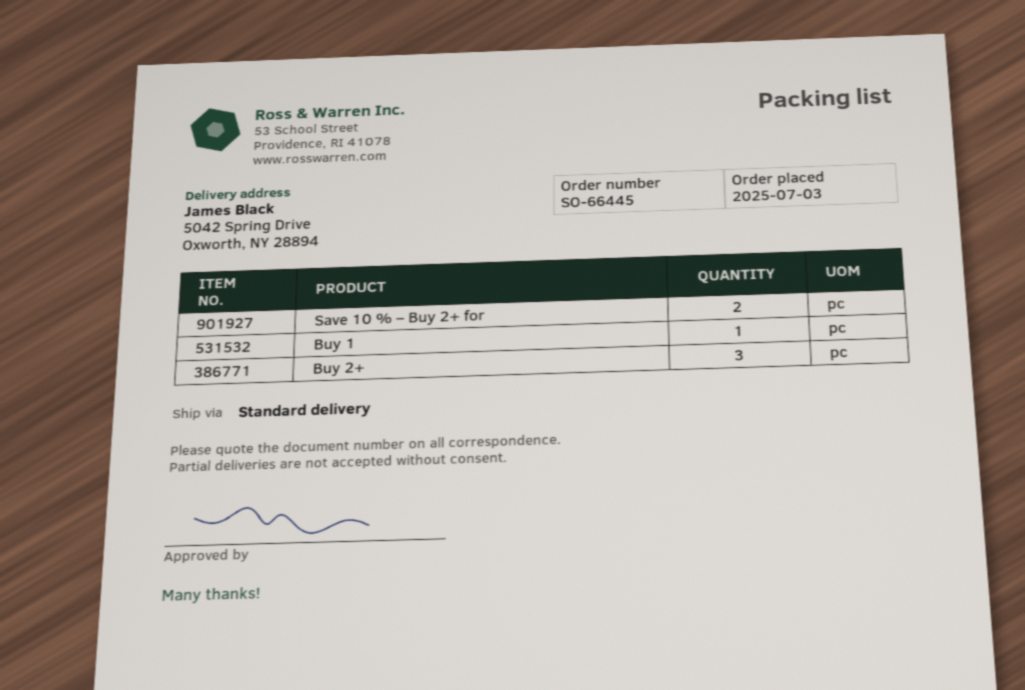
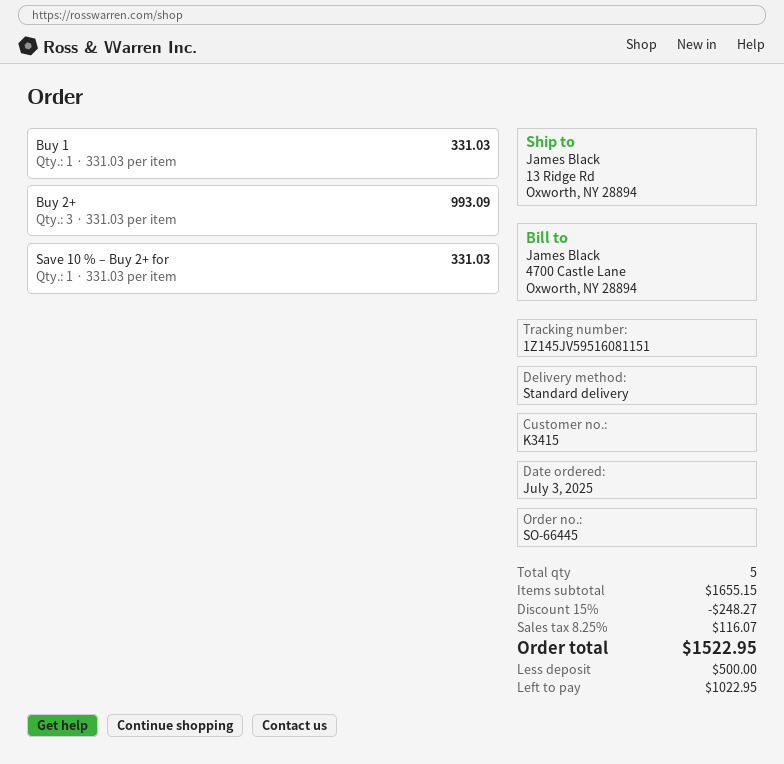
ship to: 5042 Spring Drive, Oxworth, NY 28894 -> 13 Ridge Rd, Oxworth, NY 28894
Save 10 % – Buy 2+ for: 2 -> 1

